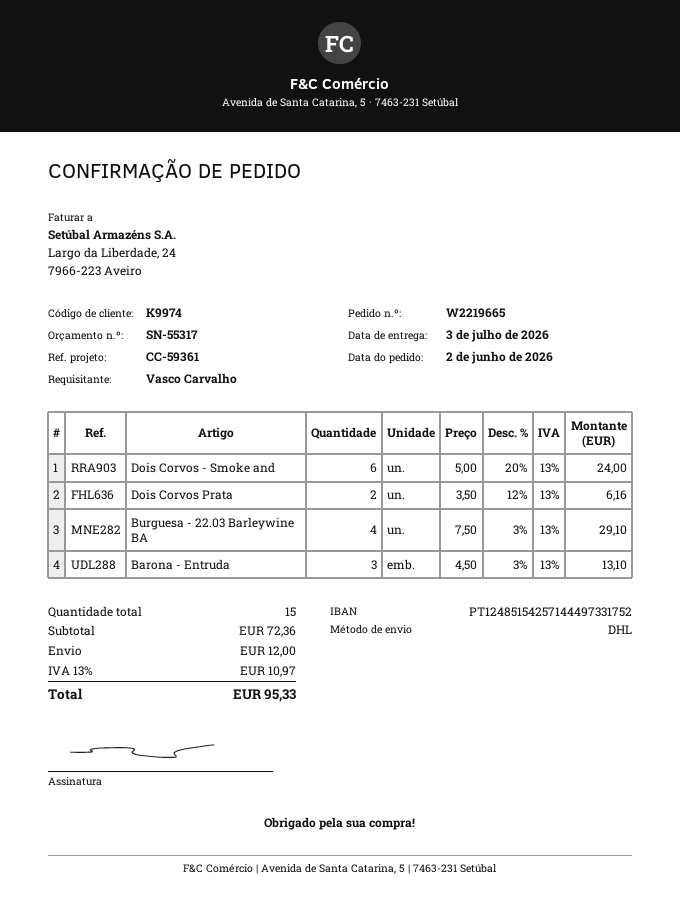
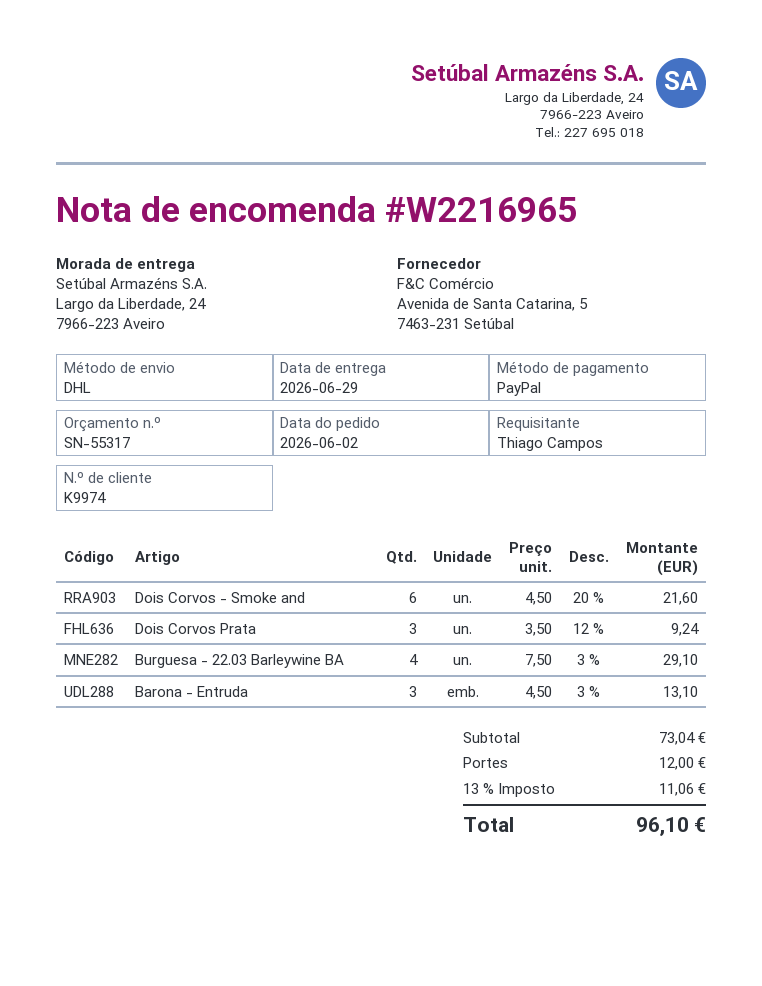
order number: W2219665 -> W2216965
delivery date: 2026-07-03 -> 2026-06-29
ordered by: Vasco Carvalho -> Thiago Campos
Dois Corvos - Smoke and: 6 x 5.00 - 20% = 24.00 -> 6 x 4.50 - 20% = 21.60
Dois Corvos Prata: 2 x 3.50 - 12% = 6.16 -> 3 x 3.50 - 12% = 9.24
subtotal: 72.36 -> 73.04
tax: 13% = 10.97 -> 13% = 11.06
total: 95.33 -> 96.10

